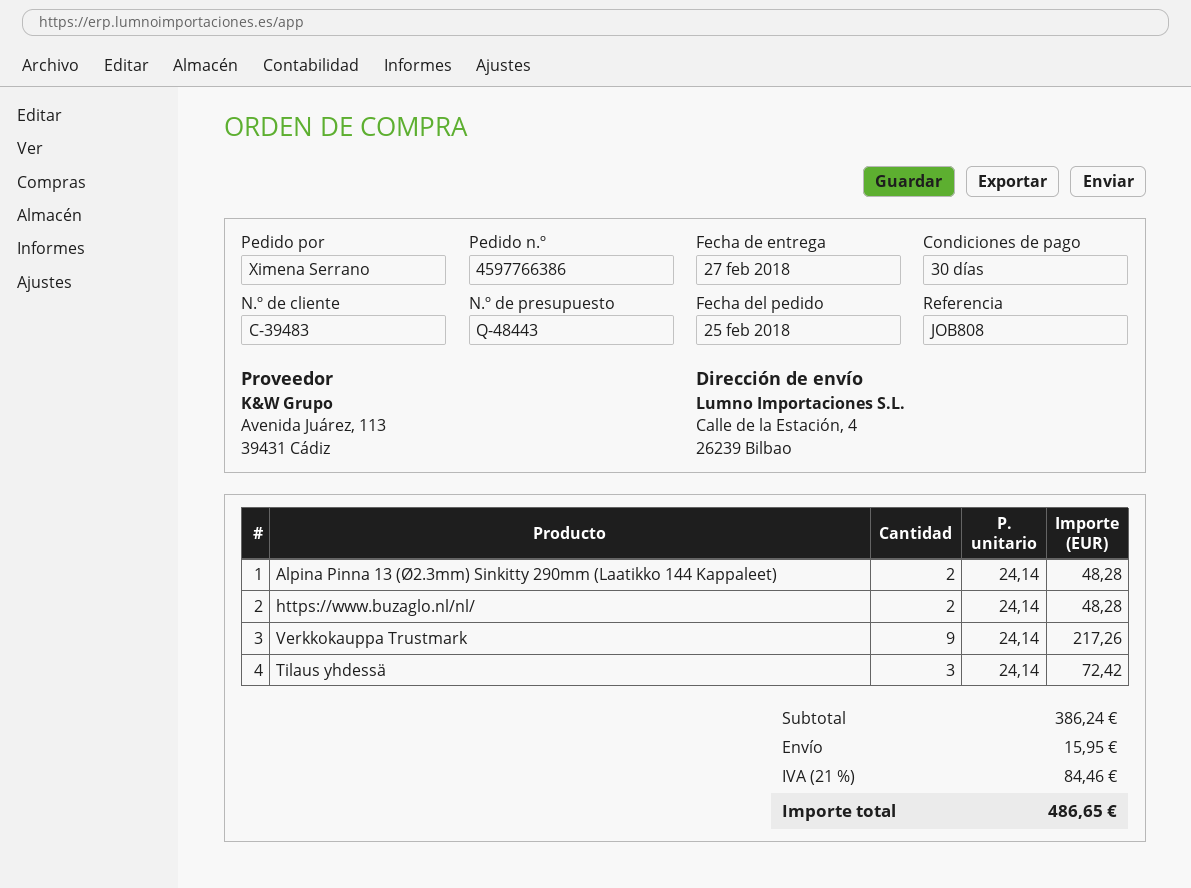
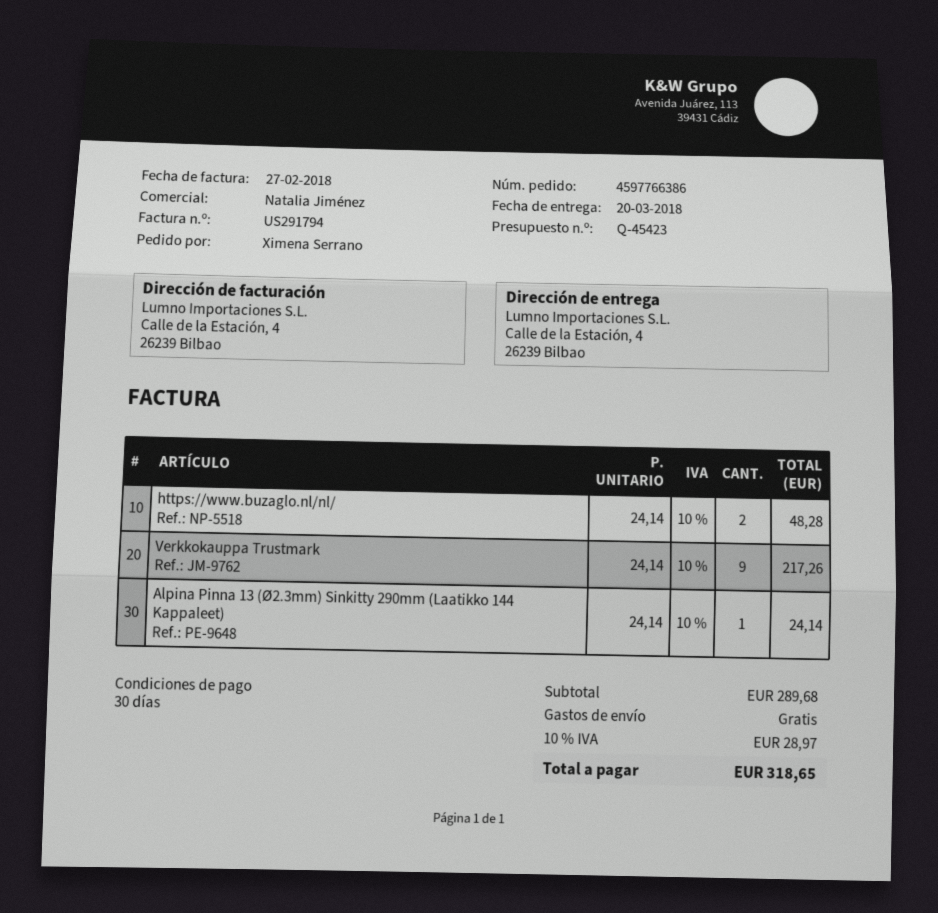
quote number: Q-48443 -> Q-45423
delivery date: 2018-02-27 -> 2018-03-20
Alpina Pinna 13 (Ø2.3mm) Sinkitty 290mm (Laatikko 144 Kappaleet): 2 x 24.14 = 48.28 -> 1 x 24.14 = 24.14
Tilaus yhdessä: 3 x 24.14 = 72.42 -> none
subtotal: 386.24 -> 289.68
shipping: 15.95 -> 0.00
tax: 21% = 84.46 -> 10% = 28.97
total: 486.65 -> 318.65

